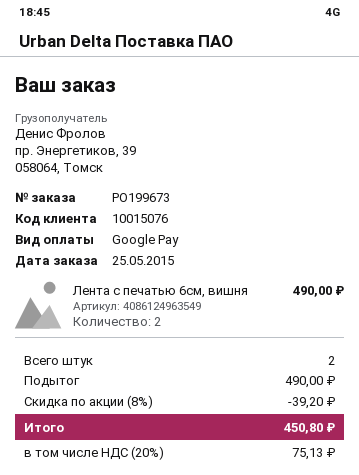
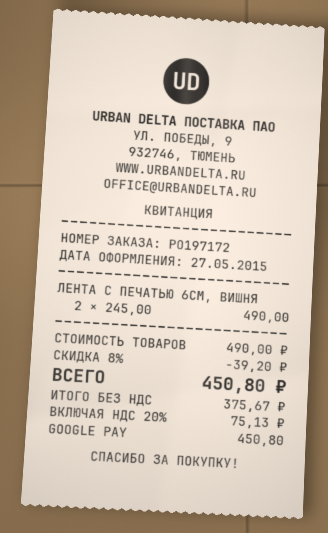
order number: PO199673 -> PO197172
order date: 2015-05-25 -> 2015-05-27

